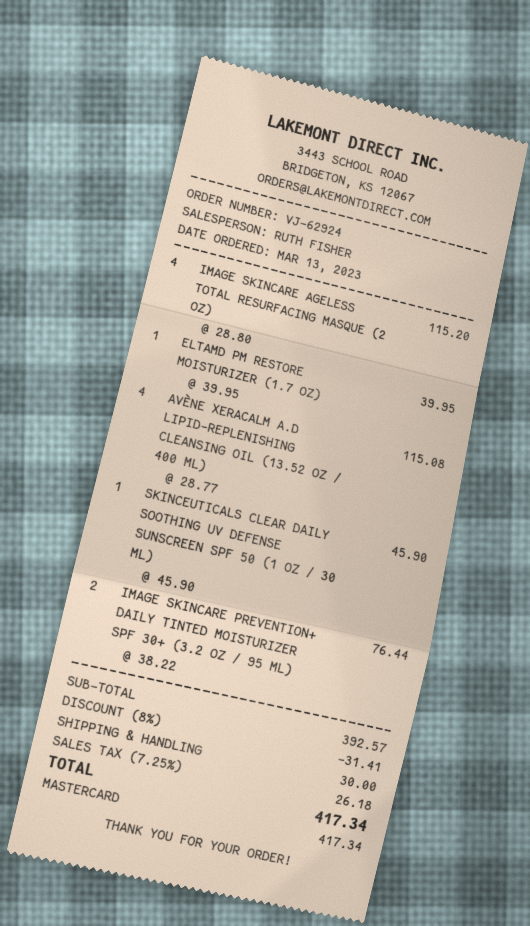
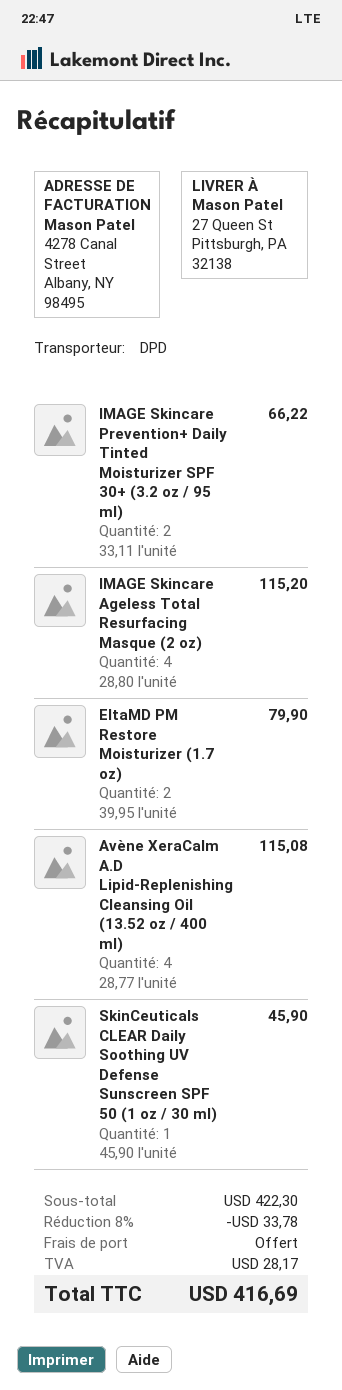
ELTAMD PM RESTORE MOISTURIZER (1.7 OZ): 1 x 39.95 = 39.95 -> 2 x 39.95 = 79.90
IMAGE SKINCARE PREVENTION+ DAILY TINTED MOISTURIZER SPF 30+ (3.2 OZ / 95 ML): 2 x 38.22 = 76.44 -> 2 x 33.11 = 66.22
subtotal: 392.57 -> 422.30
discount: 8% = 31.41 -> 8% = 33.78
shipping: 30.00 -> 0.00
tax: 26.18 -> 28.17
total: 417.34 -> 416.69

